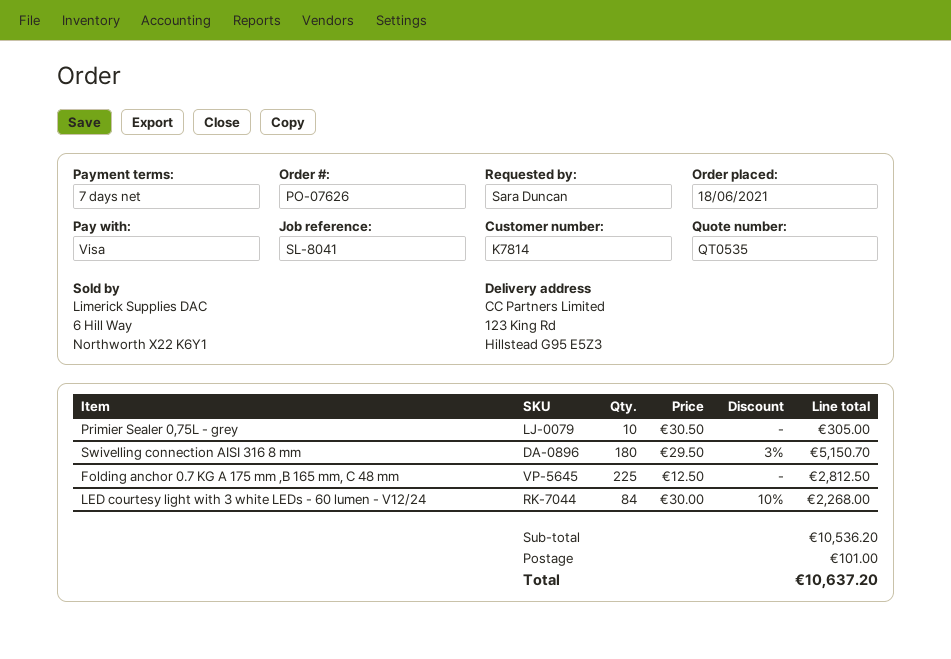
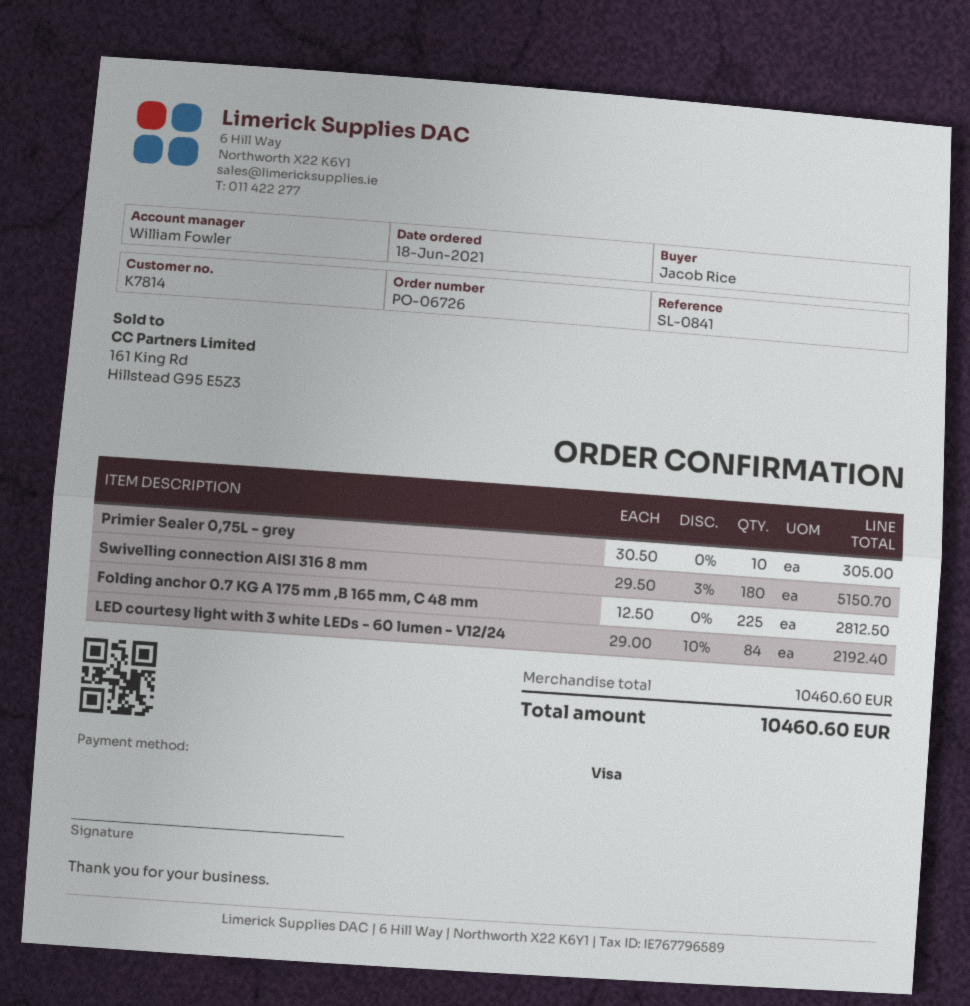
order number: PO-07626 -> PO-06726
reference: SL-8041 -> SL-0841
ordered by: Sara Duncan -> Jacob Rice
LED courtesy light with 3 white LEDs - 60 lumen - V12/24: 84 x 30.00 - 10% = 2268.00 -> 84 x 29.00 - 10% = 2192.40
subtotal: 10536.20 -> 10460.60
shipping: 101.00 -> none
total: 10637.20 -> 10460.60

